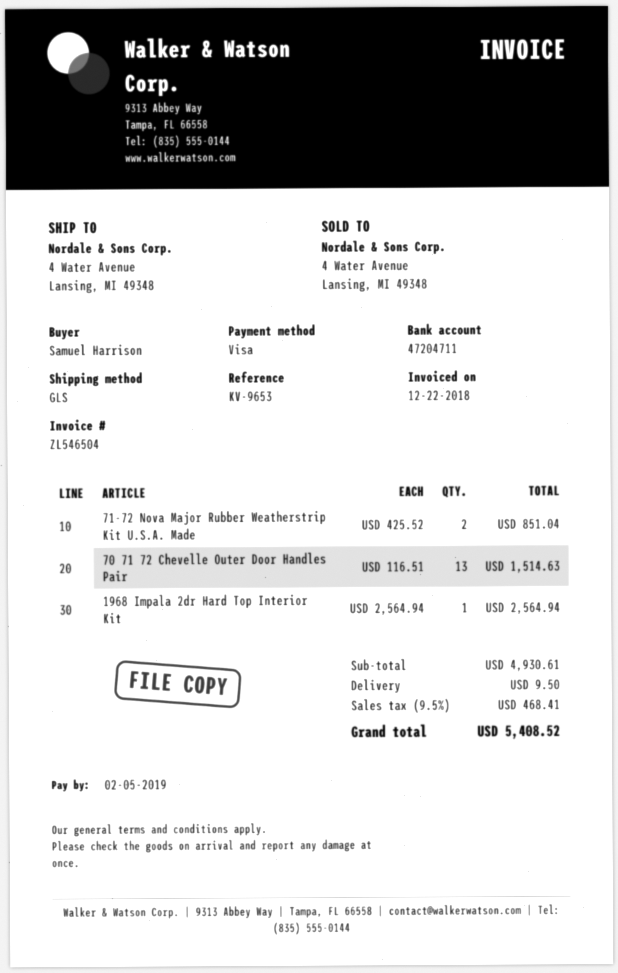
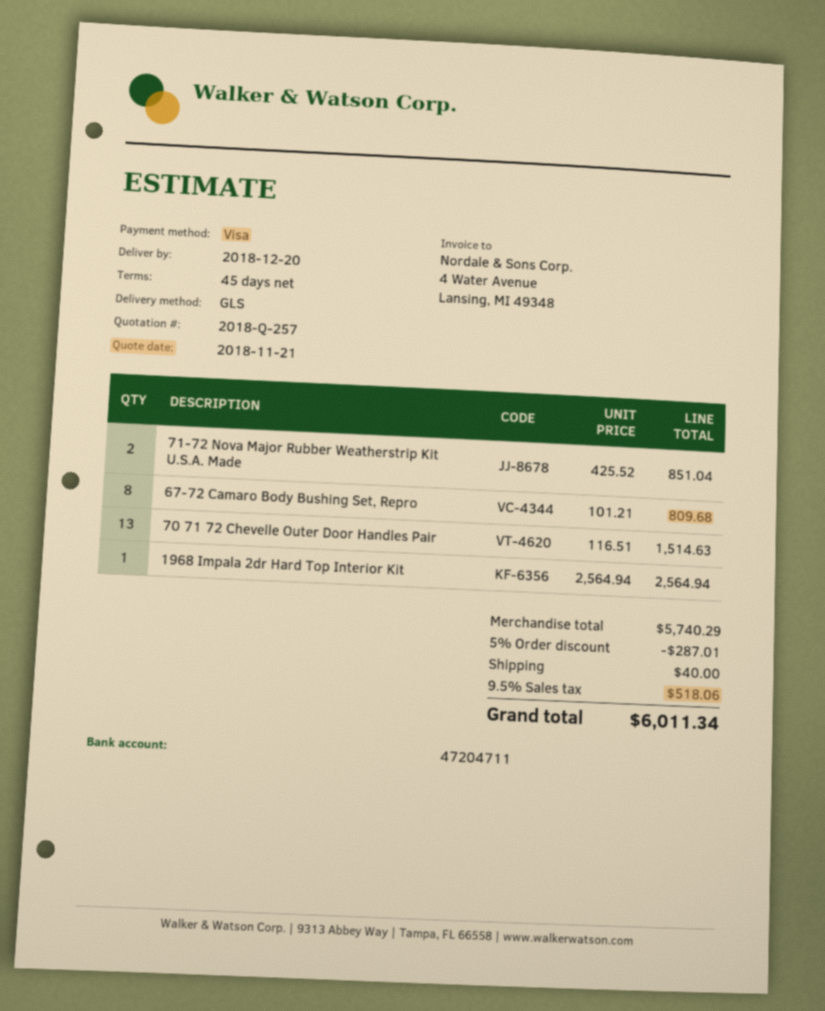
67-72 Camaro Body Bushing Set, Repro: none -> 8 x 101.21 = 809.68
subtotal: 4930.61 -> 5740.29
discount: none -> 5% = 287.01
shipping: 9.50 -> 40.00
tax: 9.5% = 468.41 -> 9.5% = 518.06
total: 5408.52 -> 6011.34

